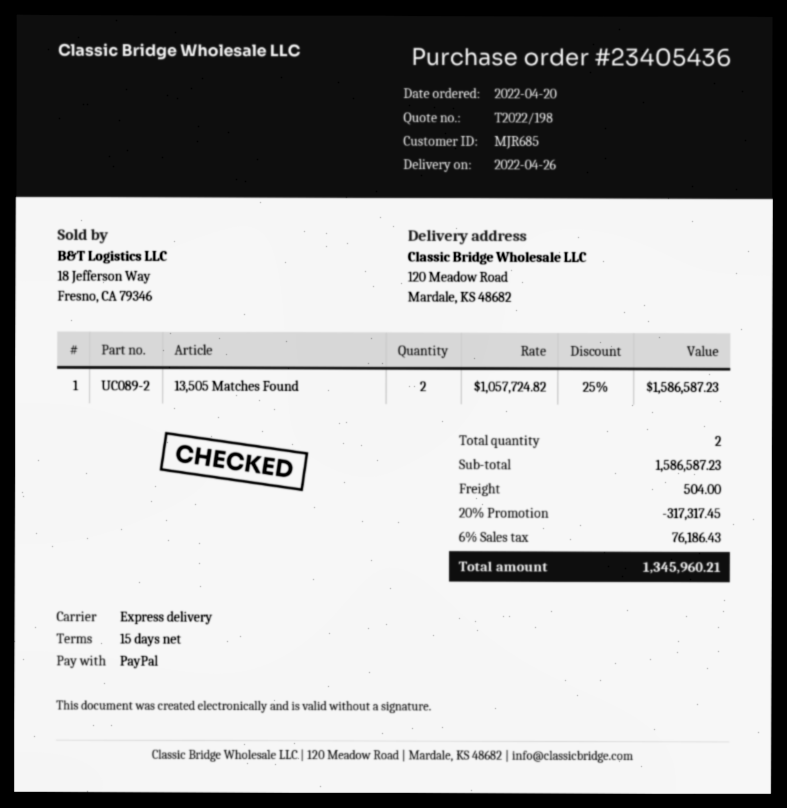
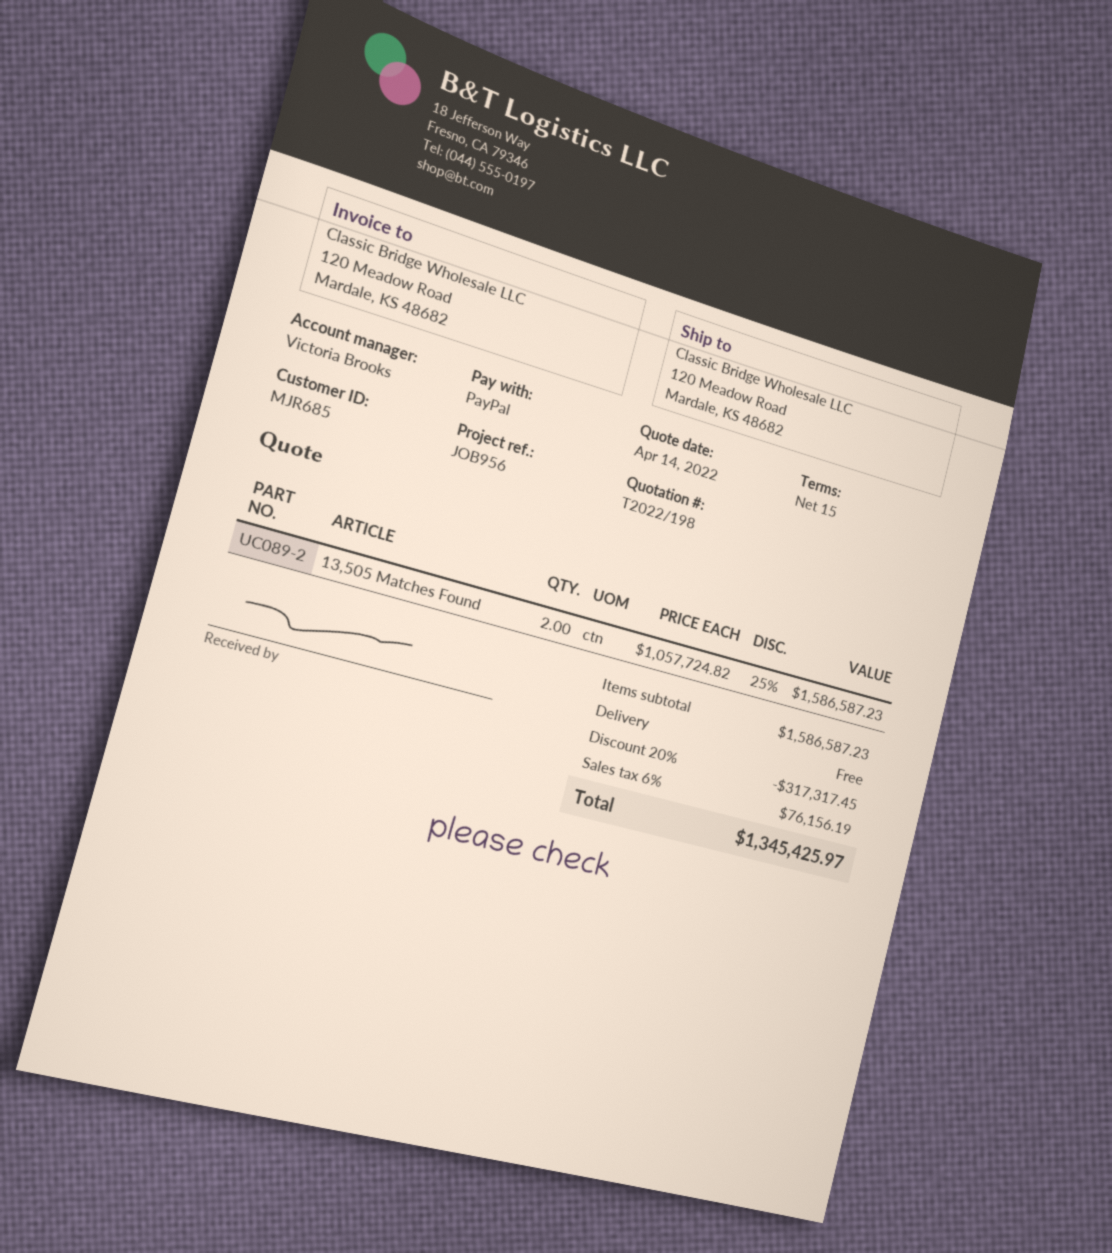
shipping: 504.00 -> 0.00
tax: 6% = 76186.43 -> 6% = 76156.19
total: 1345960.21 -> 1345425.97

